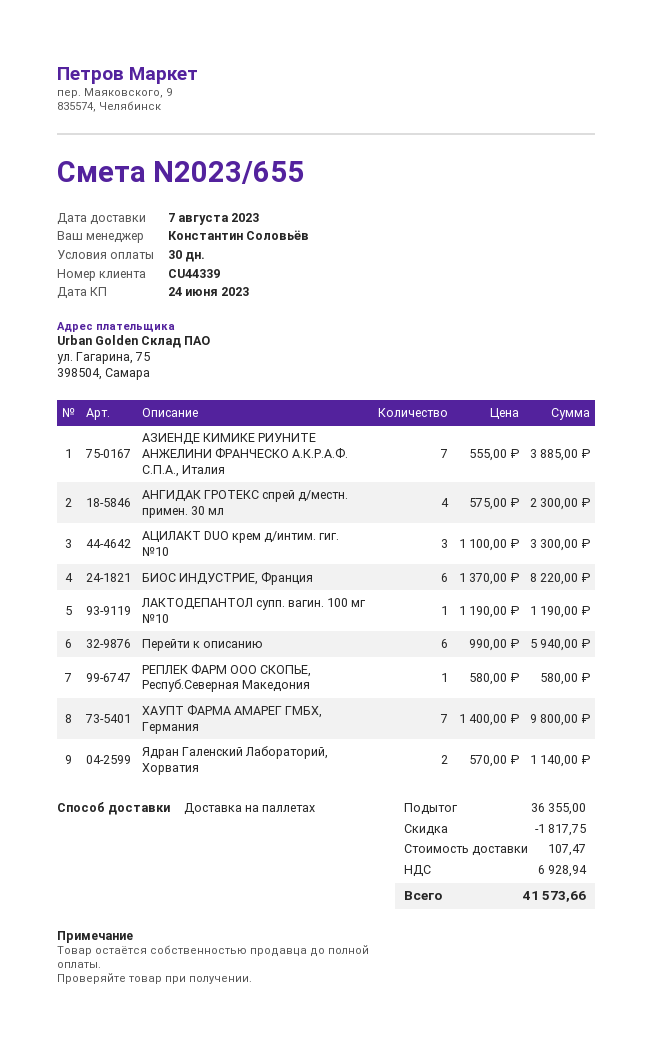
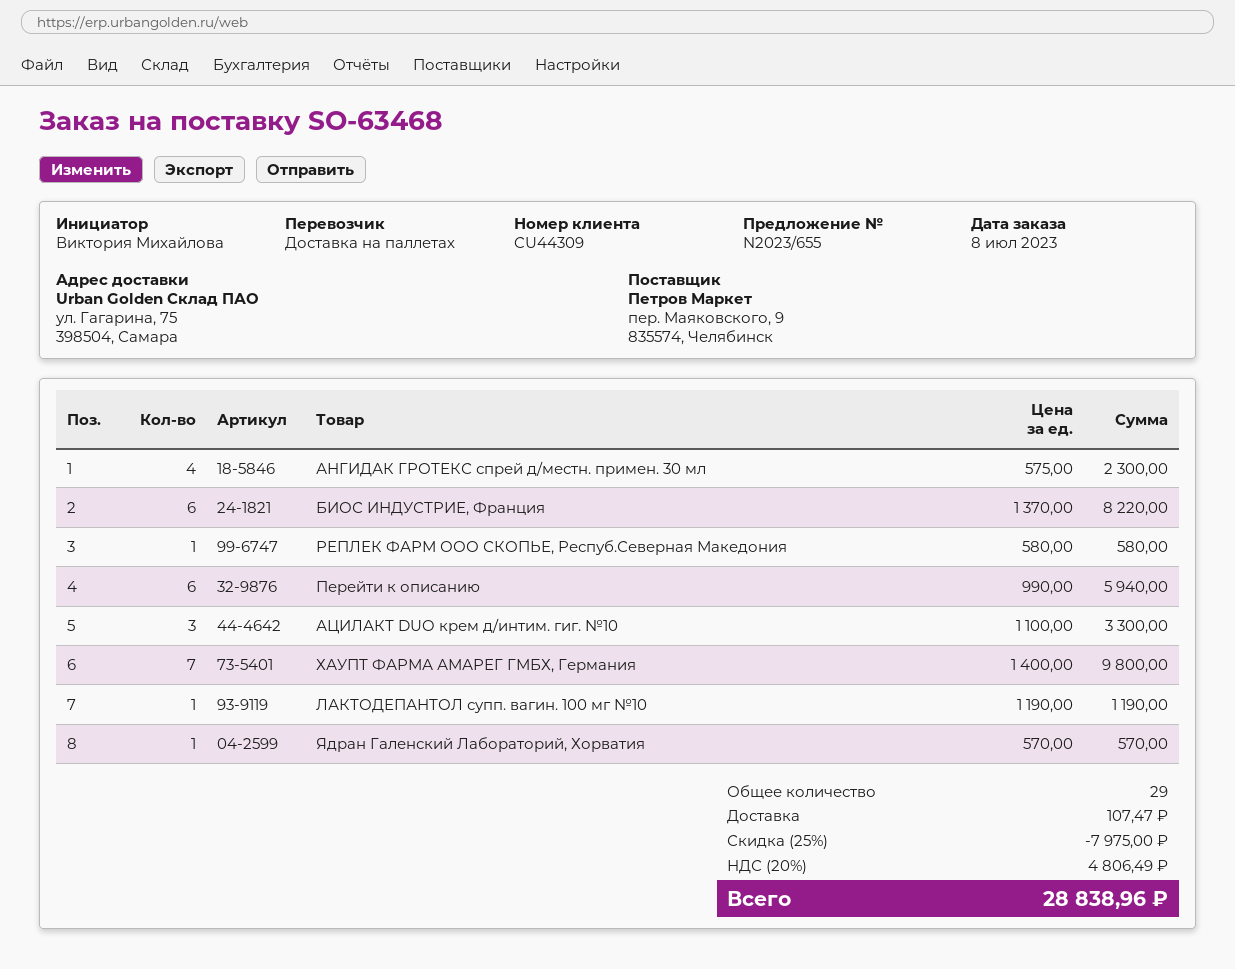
customer number: CU44339 -> CU44309
АЗИЕНДЕ КИМИКЕ РИУНИТЕ АНЖЕЛИНИ ФРАНЧЕСКО А.К.Р.А.Ф. С.П.А., Италия: 7 x 555.00 = 3885.00 -> none
Ядран Галенский Лабораторий, Хорватия: 2 x 570.00 = 1140.00 -> 1 x 570.00 = 570.00
discount: 1817.75 -> 7975.00
tax: 6928.94 -> 4806.49
total: 41573.66 -> 28838.96

